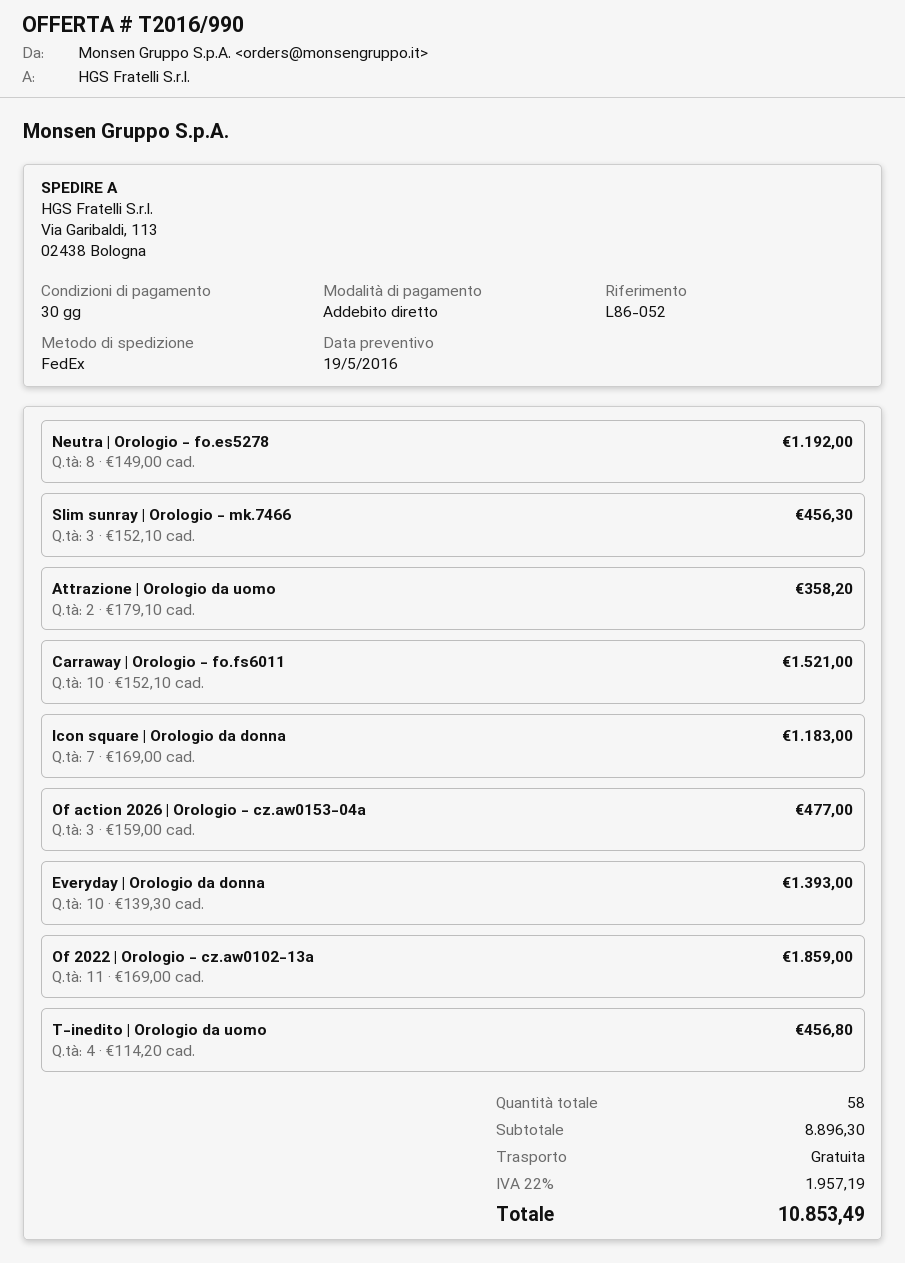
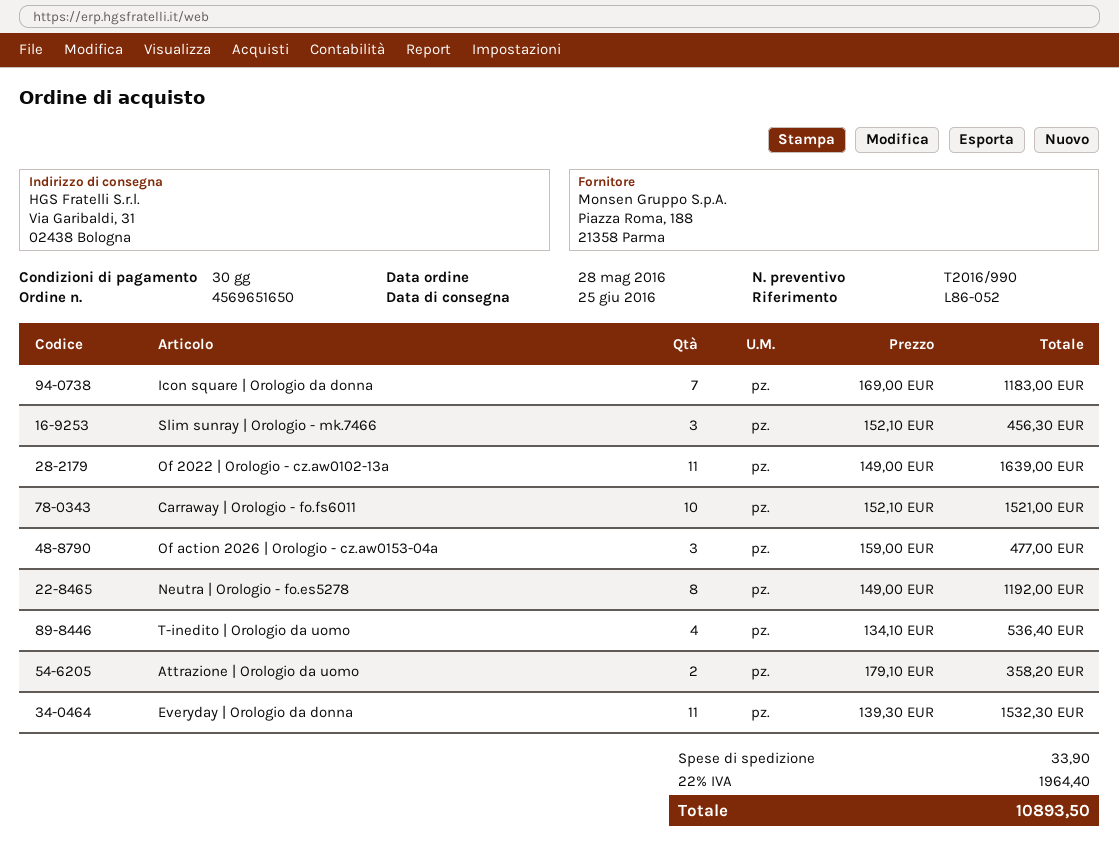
ship to: Via Garibaldi, 113, 02438 Bologna -> Via Garibaldi, 31, 02438 Bologna
Everyday | Orologio da donna: 10 x 139.30 = 1393.00 -> 11 x 139.30 = 1532.30
Of 2022 | Orologio - cz.aw0102-13a: 11 x 169.00 = 1859.00 -> 11 x 149.00 = 1639.00
T-inedito | Orologio da uomo: 4 x 114.20 = 456.80 -> 4 x 134.10 = 536.40
shipping: 0.00 -> 33.90
tax: 22% = 1957.19 -> 22% = 1964.40
total: 10853.49 -> 10893.50

